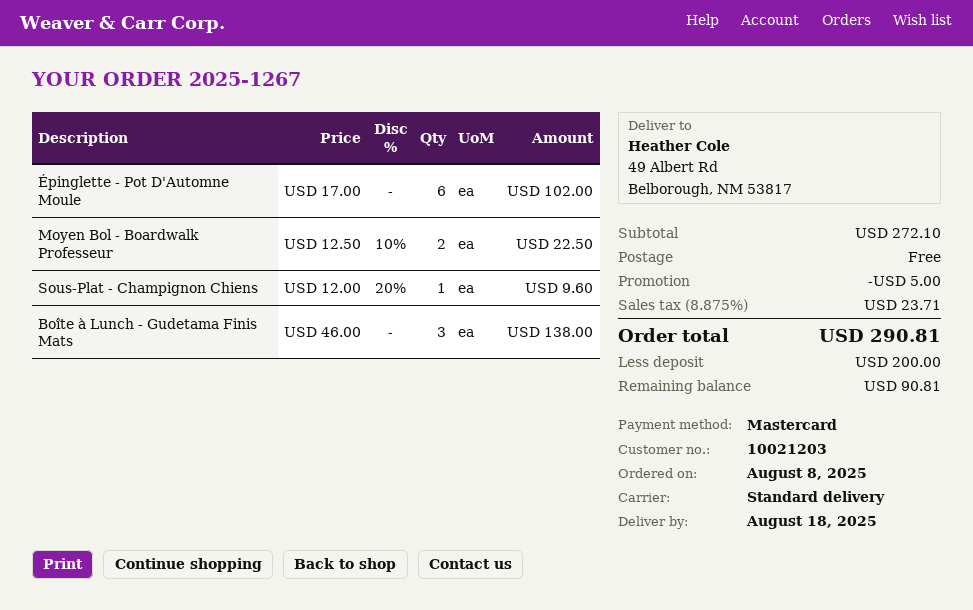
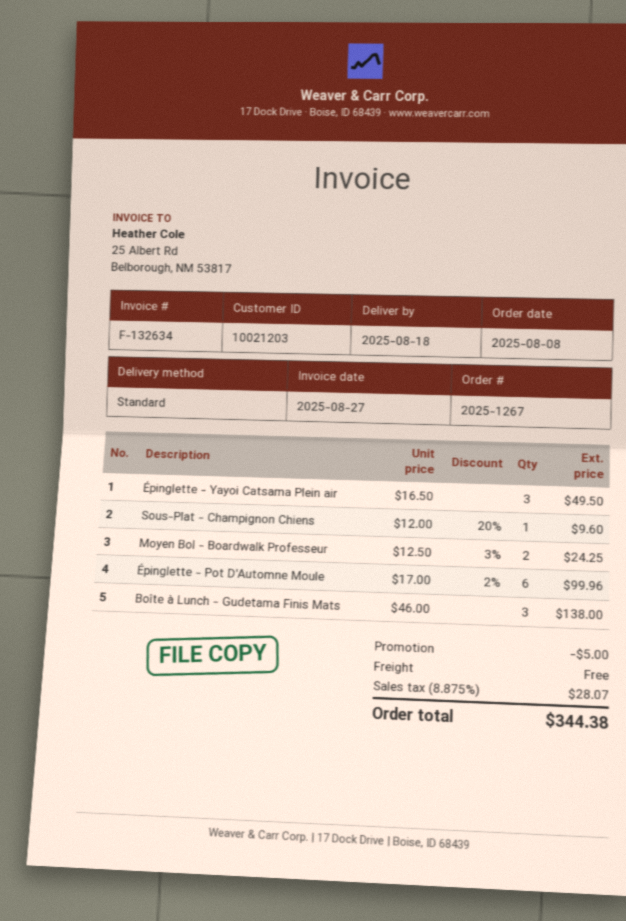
Épinglette - Pot D'Automne Moule: 6 x 17.00 = 102.00 -> 6 x 17.00 - 2% = 99.96
Moyen Bol - Boardwalk Professeur: 2 x 12.50 - 10% = 22.50 -> 2 x 12.50 - 3% = 24.25
Épinglette - Yayoi Catsama Plein air: none -> 3 x 16.50 = 49.50
tax: 8.875% = 23.71 -> 8.875% = 28.07
total: 290.81 -> 344.38

